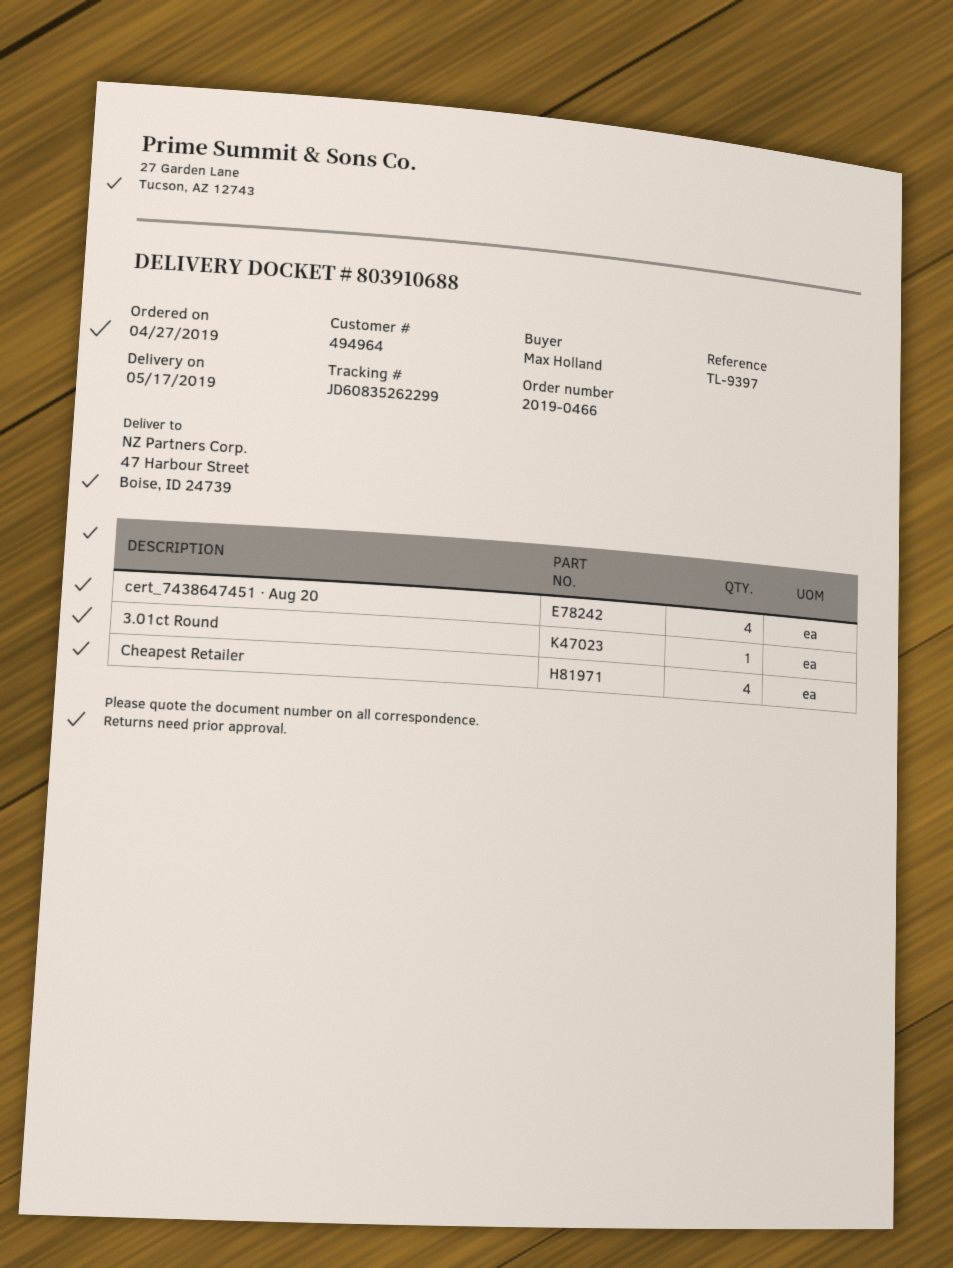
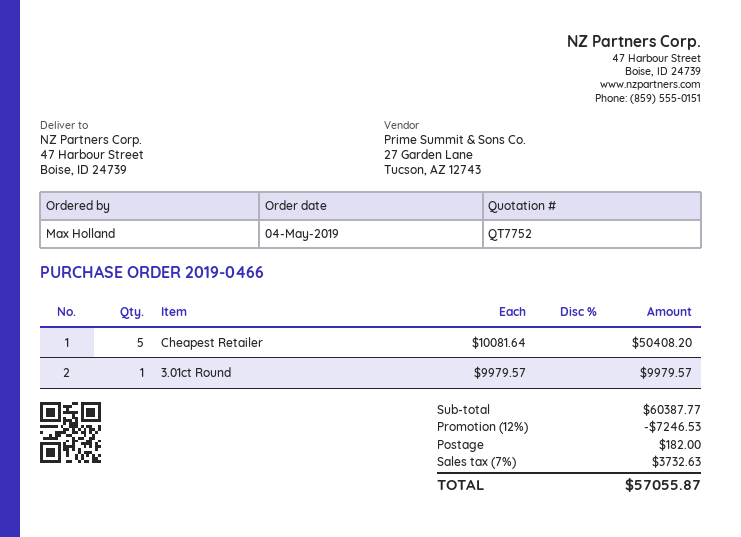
order date: 2019-04-27 -> 2019-05-04
cert_7438647451 · Aug 20: 4 -> none
Cheapest Retailer: 4 -> 5

